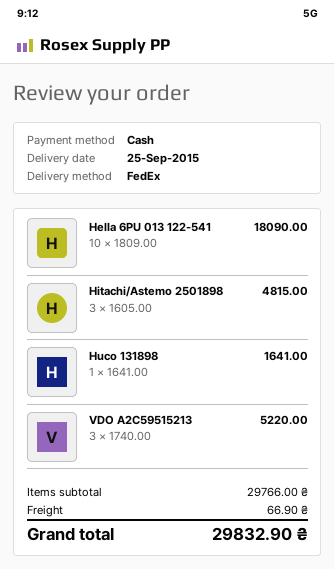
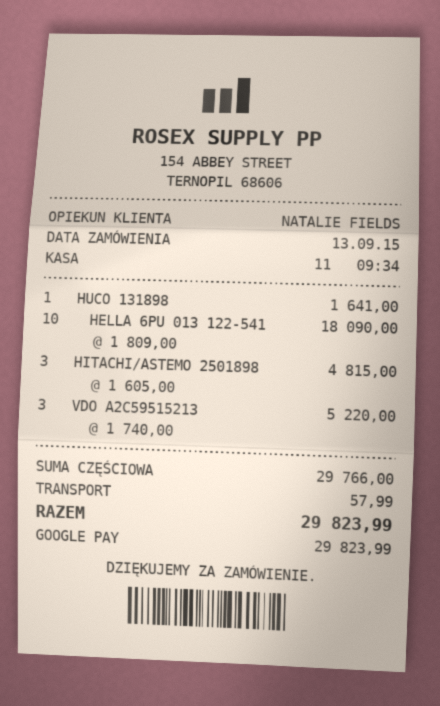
payment method: cash -> Google Pay
shipping: 66.90 -> 57.99
total: 29832.90 -> 29823.99

